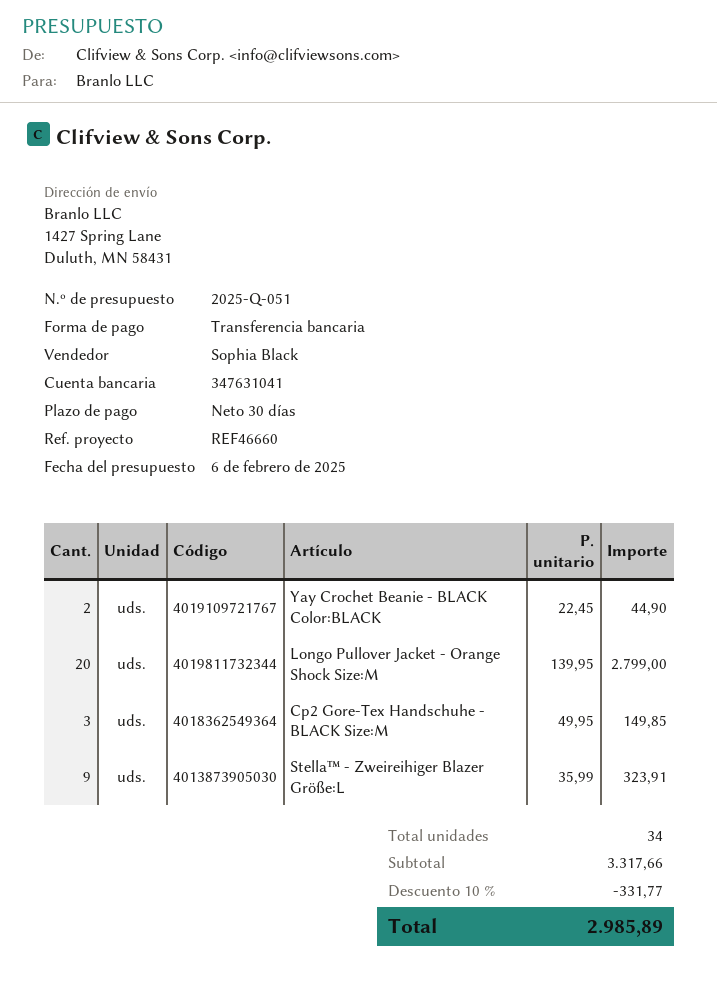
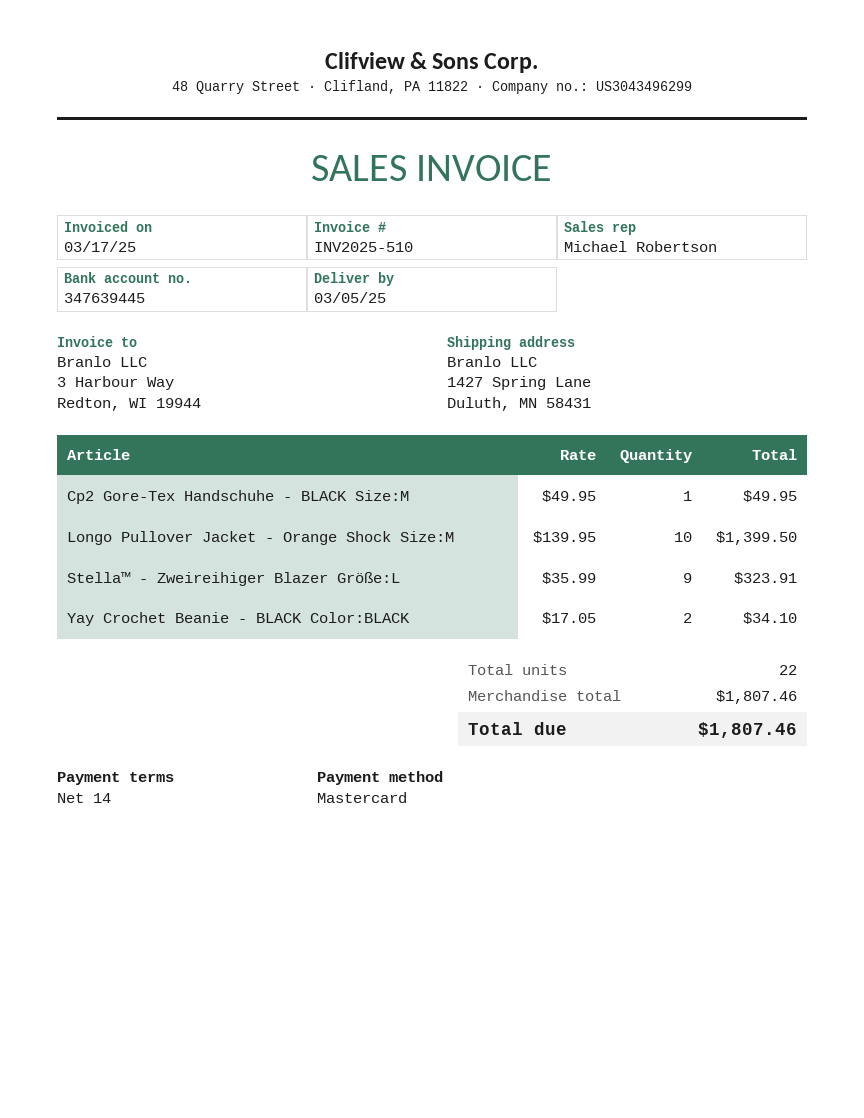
payment terms: 30 days -> 14 days
sales rep: Sophia Black -> Michael Robertson
payment method: bank transfer -> Mastercard
bank account: 347631041 -> 347639445
Yay Crochet Beanie - BLACK Color:BLACK: 2 x 22.45 = 44.90 -> 2 x 17.05 = 34.10
Longo Pullover Jacket - Orange Shock Size:M: 20 x 139.95 = 2799.00 -> 10 x 139.95 = 1399.50
Cp2 Gore-Tex Handschuhe - BLACK Size:M: 3 x 49.95 = 149.85 -> 1 x 49.95 = 49.95
total quantity: 34 -> 22
subtotal: 3317.66 -> 1807.46
discount: 10% = 331.77 -> none
total: 2985.89 -> 1807.46

